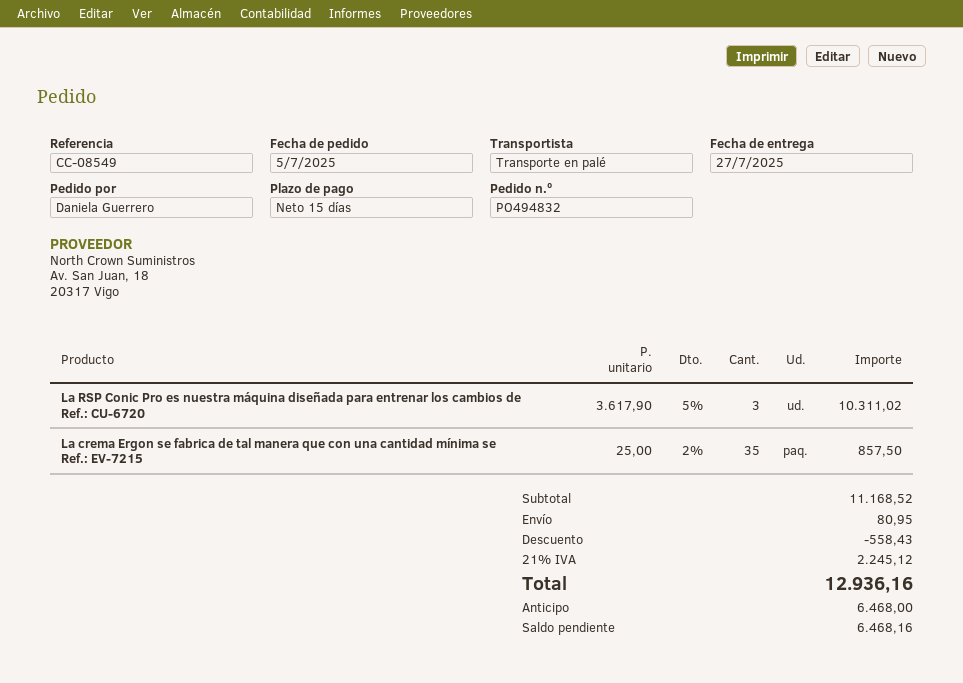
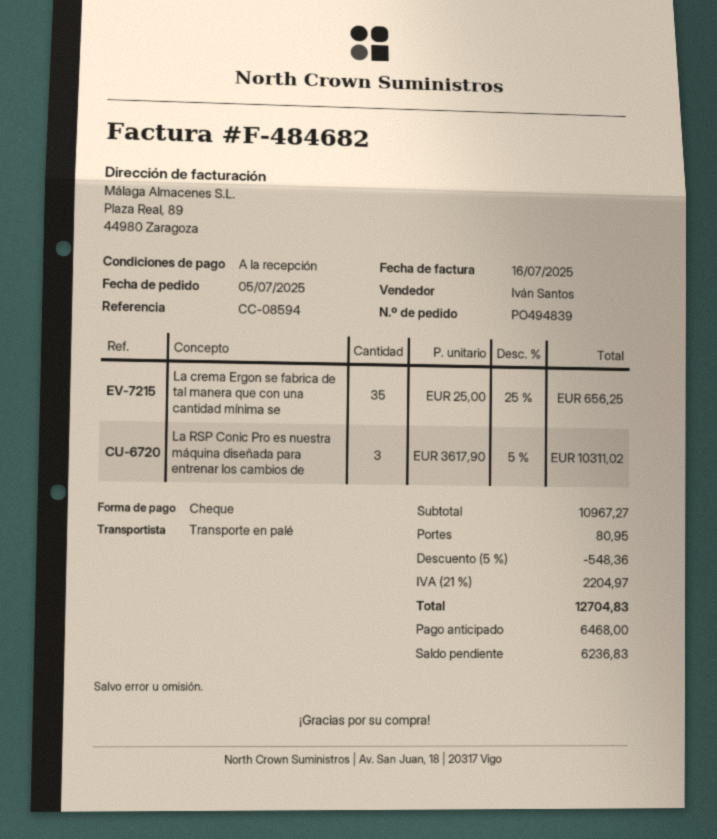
order number: PO494832 -> PO494839
payment terms: 15 days -> on receipt
reference: CC-08549 -> CC-08594
La crema Ergon se fabrica de tal manera que con una cantidad mínima se: 35 x 25.00 - 2% = 857.50 -> 35 x 25.00 - 25% = 656.25
subtotal: 11168.52 -> 10967.27
discount: 558.43 -> 548.36
tax: 21% = 2245.12 -> 21% = 2204.97
total: 12936.16 -> 12704.83
balance: 6468.16 -> 6236.83

